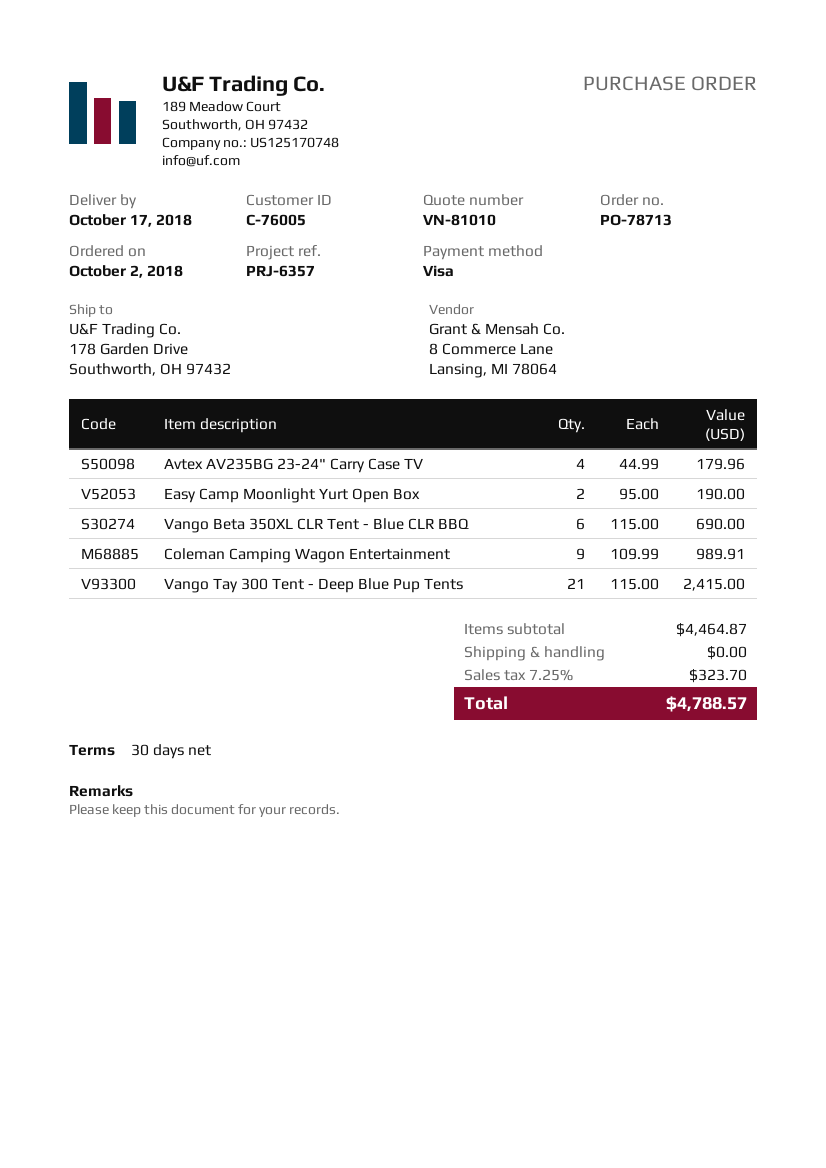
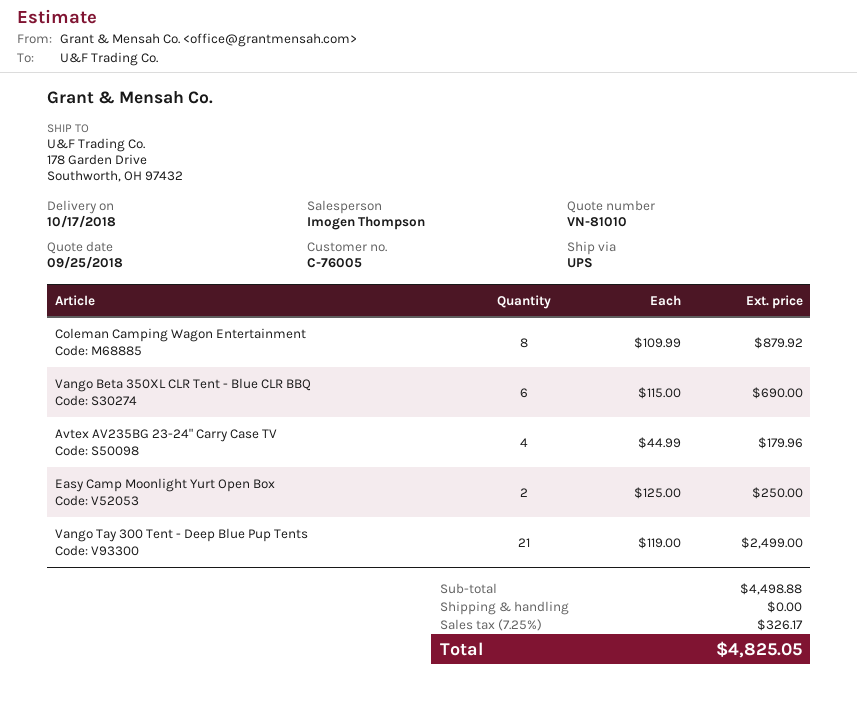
Easy Camp Moonlight Yurt Open Box: 2 x 95.00 = 190.00 -> 2 x 125.00 = 250.00
Coleman Camping Wagon Entertainment: 9 x 109.99 = 989.91 -> 8 x 109.99 = 879.92
Vango Tay 300 Tent - Deep Blue Pup Tents: 21 x 115.00 = 2415.00 -> 21 x 119.00 = 2499.00
subtotal: 4464.87 -> 4498.88
tax: 7.25% = 323.70 -> 7.25% = 326.17
total: 4788.57 -> 4825.05

